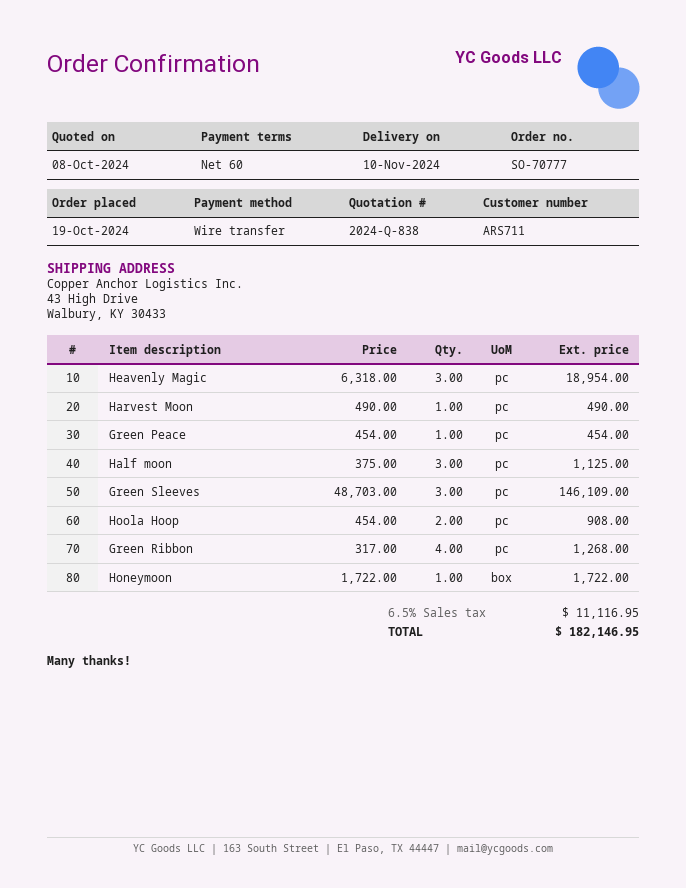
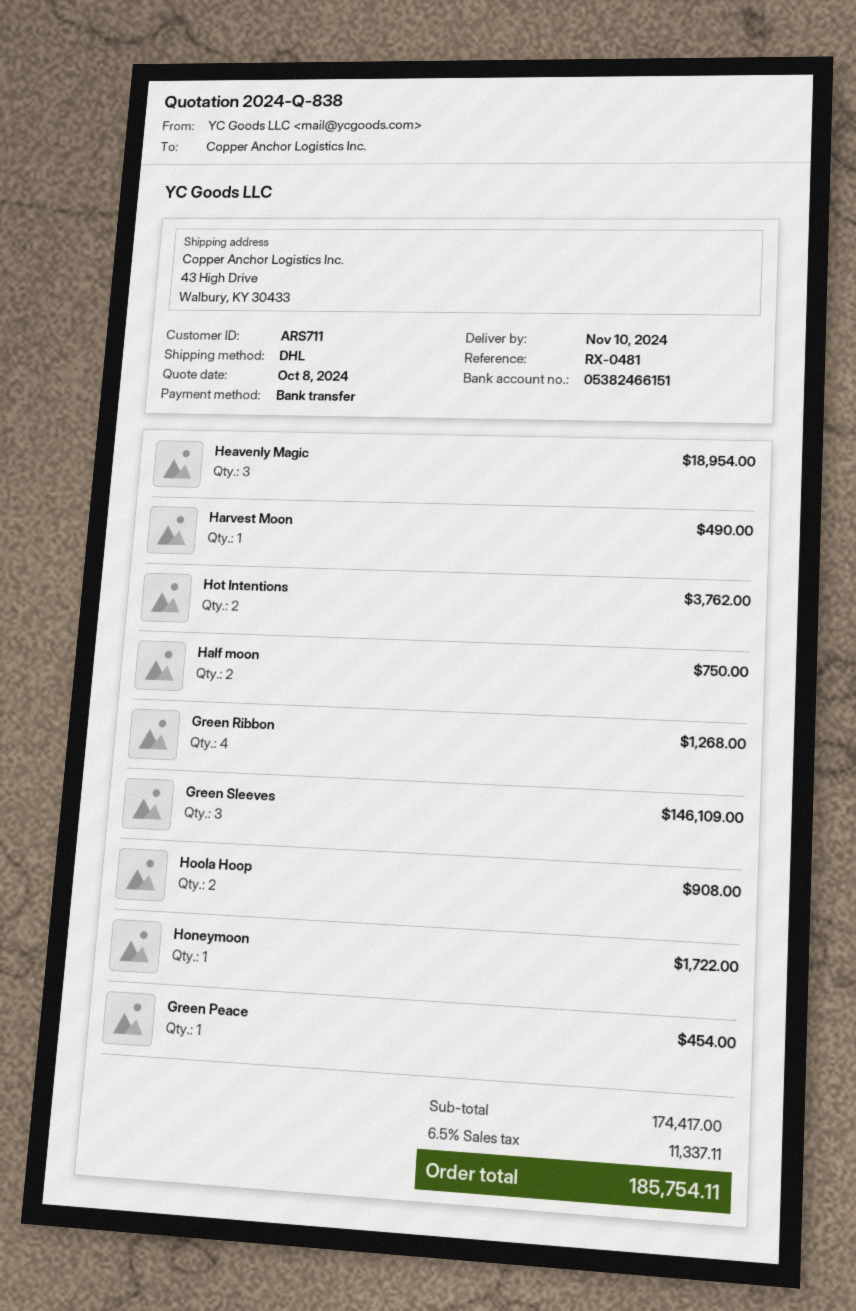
Half moon: 3 for 1125.00 -> 2 for 750.00
Hot Intentions: none -> 2 for 3762.00
tax: 6.5% = 11116.95 -> 6.5% = 11337.11
total: 182146.95 -> 185754.11

